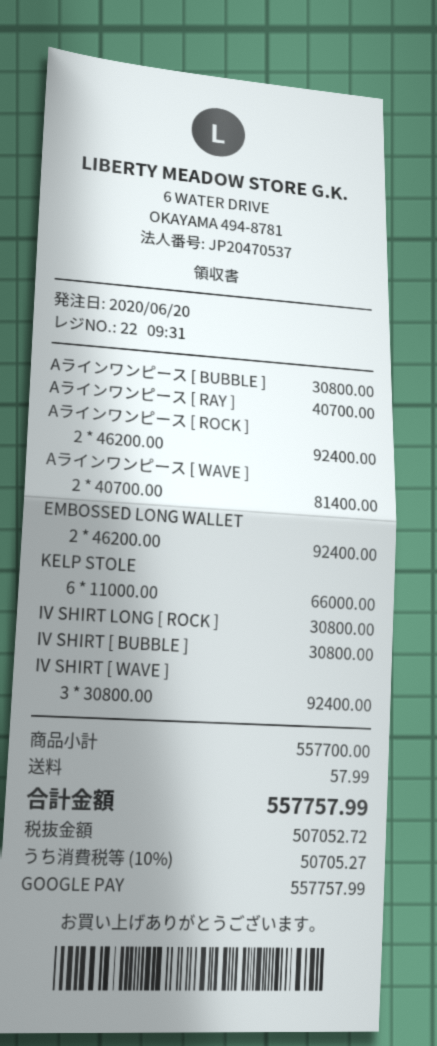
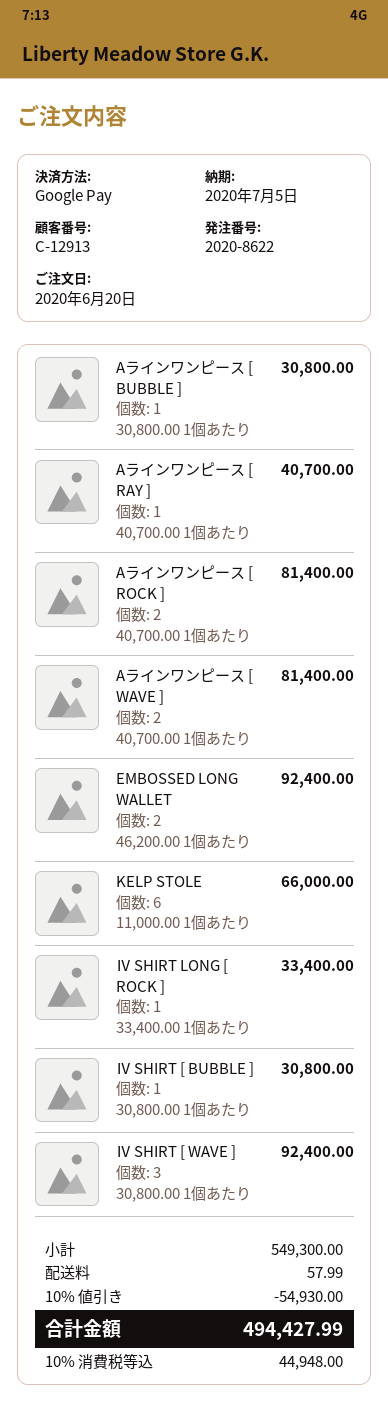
Aラインワンピース [ ROCK ]: 2 x 46200.00 = 92400.00 -> 2 x 40700.00 = 81400.00
Ⅳ SHIRT LONG [ ROCK ]: 1 x 30800.00 = 30800.00 -> 1 x 33400.00 = 33400.00
subtotal: 557700.00 -> 549300.00
discount: none -> 10% = 54930.00
tax: 10% = 50705.27 -> 10% = 44948.00
total: 557757.99 -> 494427.99

